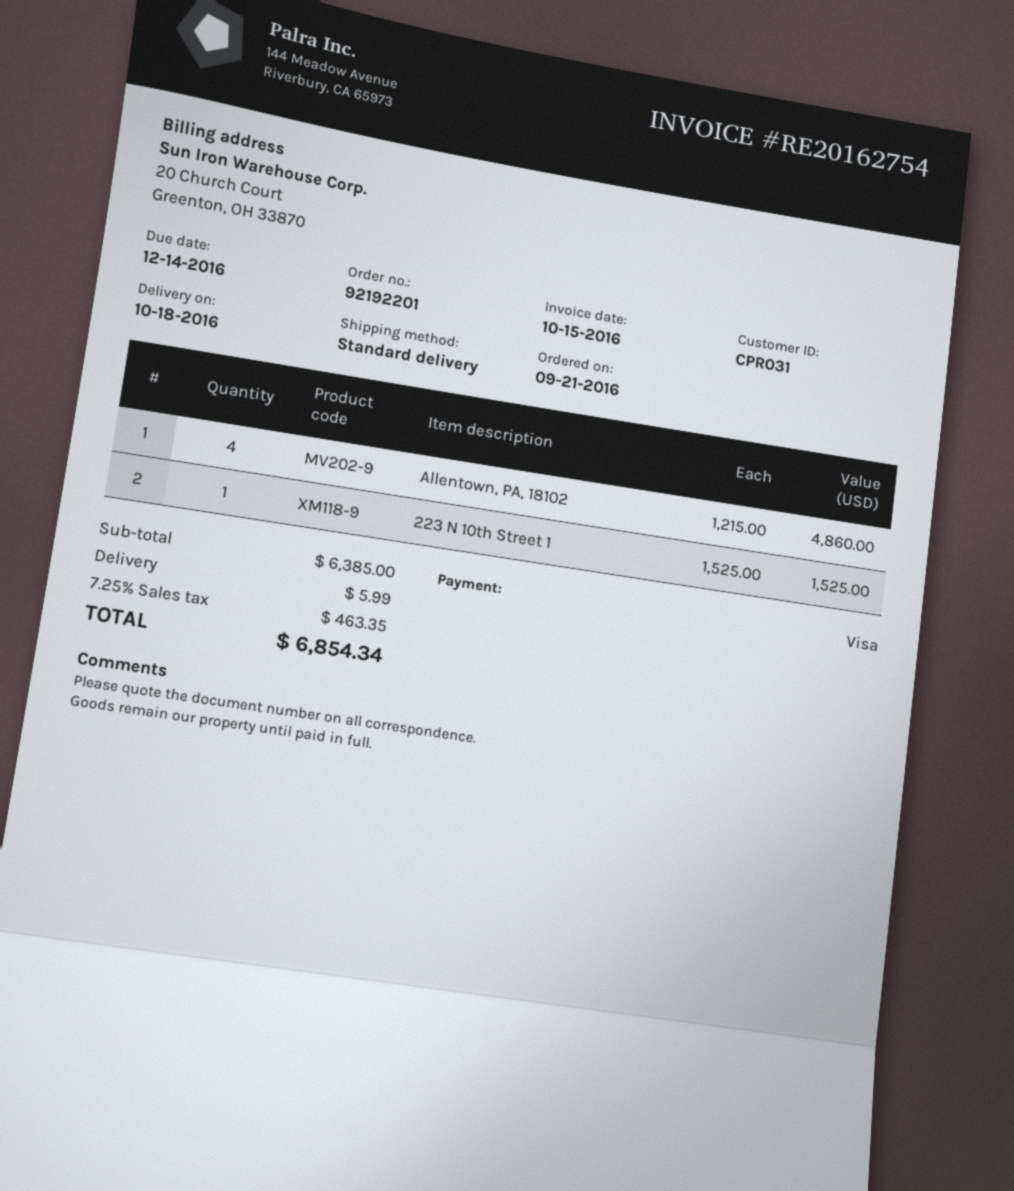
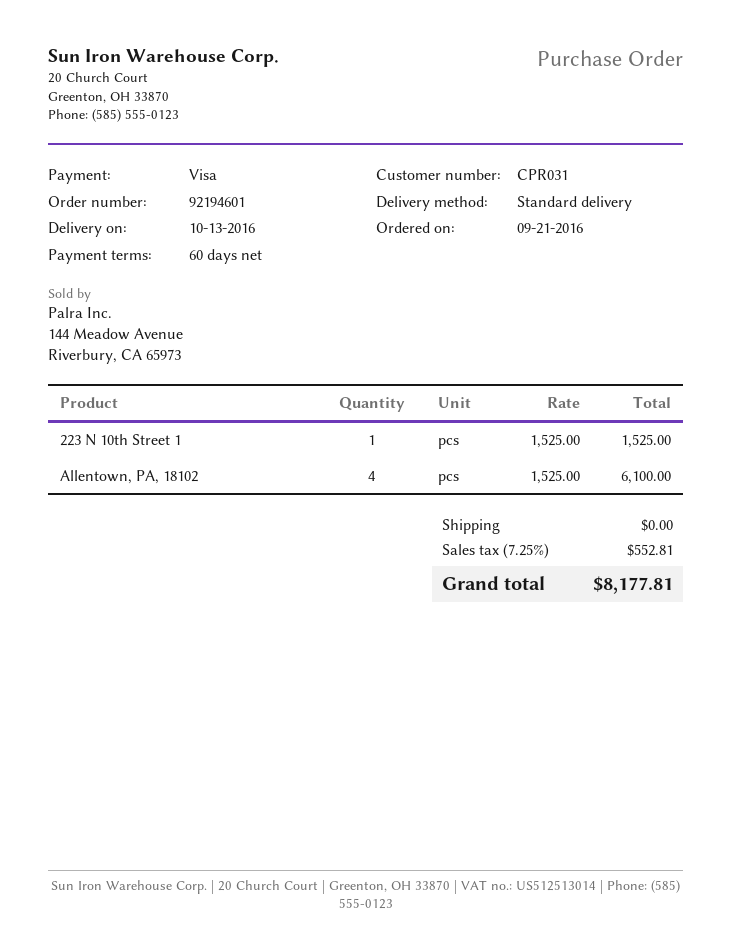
order number: 92192201 -> 92194601
delivery date: 2016-10-18 -> 2016-10-13
Allentown, PA, 18102: 4 x 1215.00 = 4860.00 -> 4 x 1525.00 = 6100.00
shipping: 5.99 -> 0.00
tax: 7.25% = 463.35 -> 7.25% = 552.81
total: 6854.34 -> 8177.81

